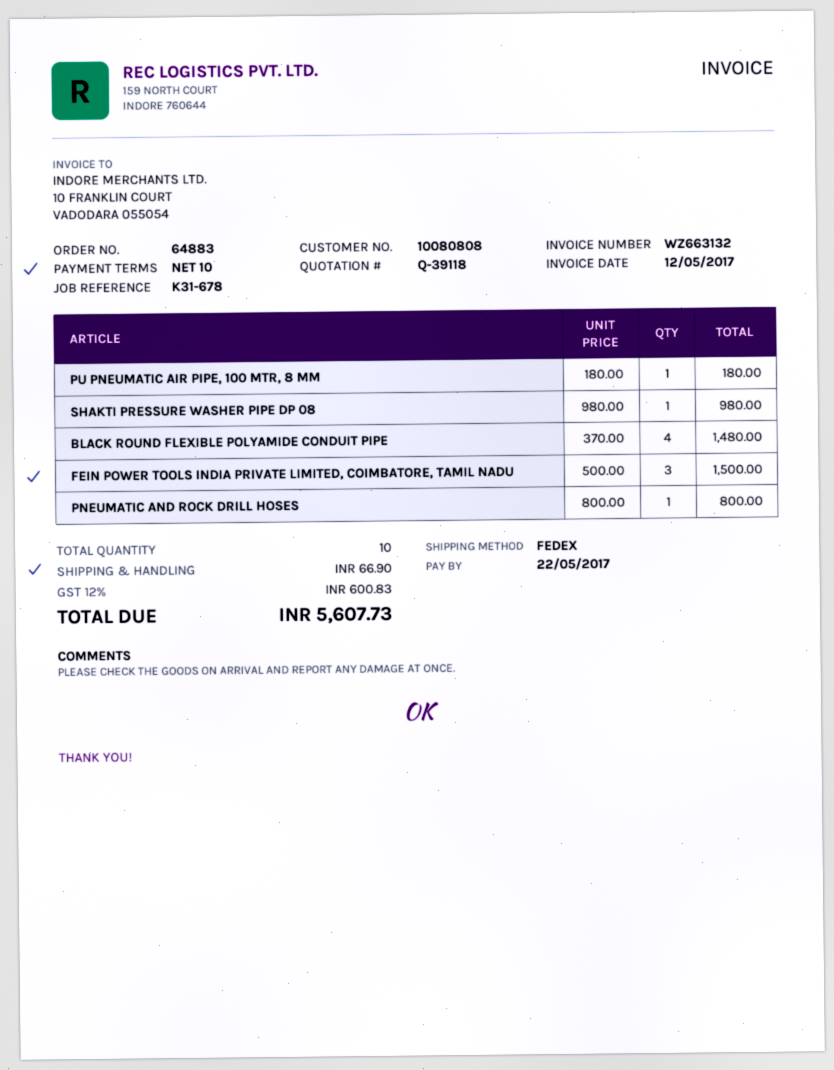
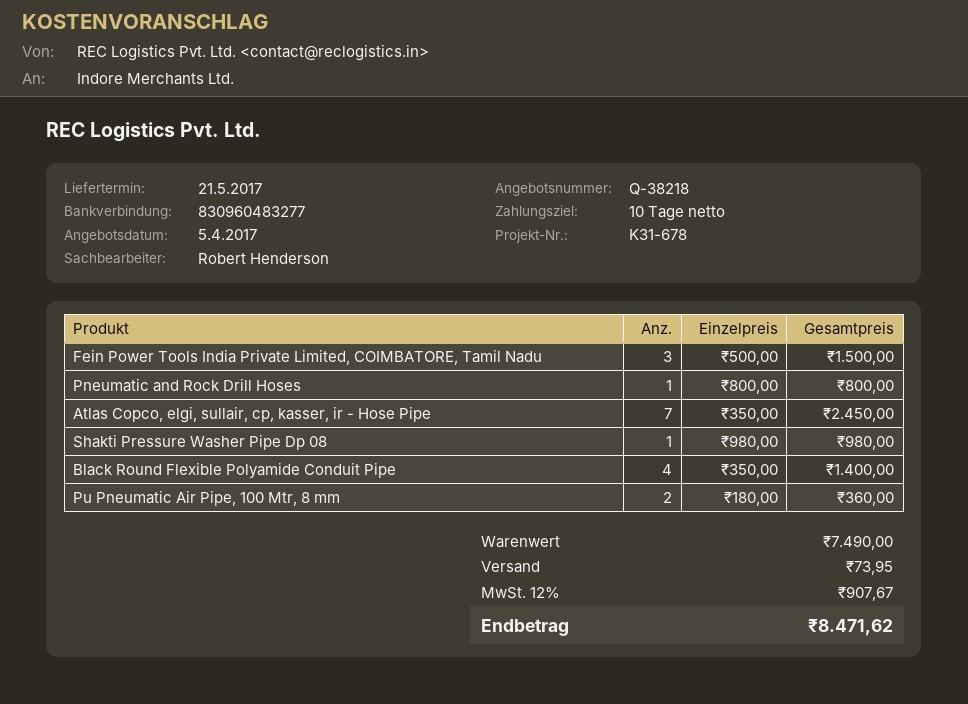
quote number: Q-39118 -> Q-38218
PU PNEUMATIC AIR PIPE, 100 MTR, 8 MM: 1 x 180.00 = 180.00 -> 2 x 180.00 = 360.00
BLACK ROUND FLEXIBLE POLYAMIDE CONDUIT PIPE: 4 x 370.00 = 1480.00 -> 4 x 350.00 = 1400.00
Atlas Copco, elgi, sullair, cp, kasser, ir - Hose Pipe: none -> 7 x 350.00 = 2450.00
shipping: 66.90 -> 73.95
tax: 12% = 600.83 -> 12% = 907.67
total: 5607.73 -> 8471.62

